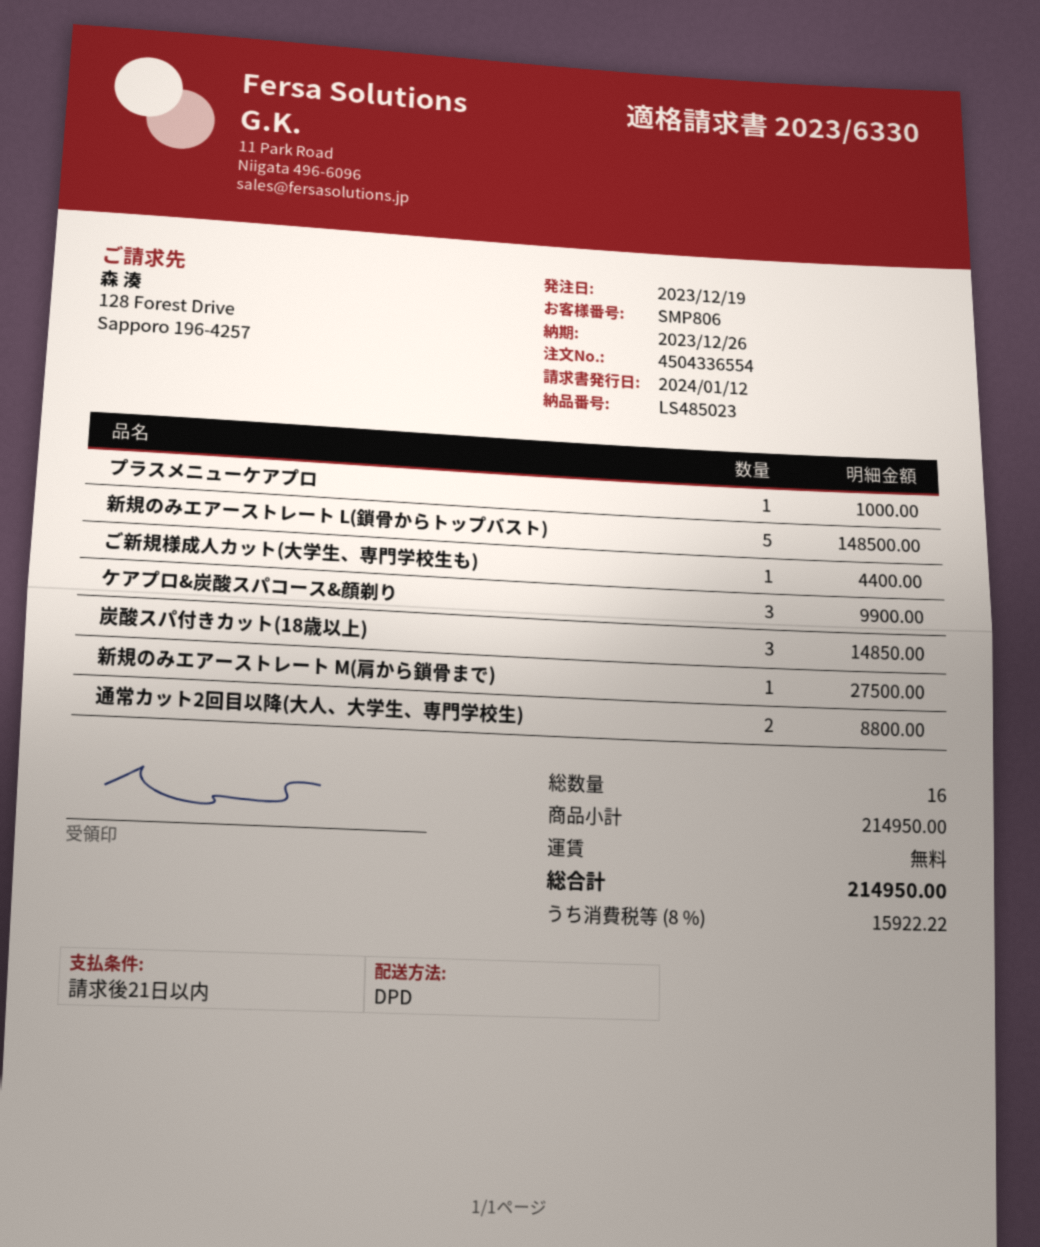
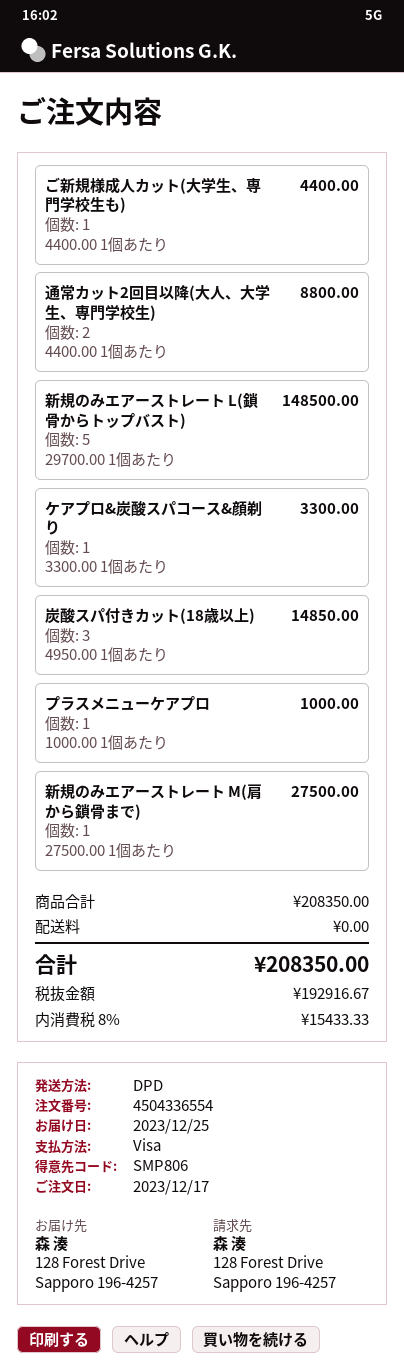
order date: 2023-12-19 -> 2023-12-17
delivery date: 2023-12-26 -> 2023-12-25
ケアプロ&炭酸スパコース&顔剃り: 3 for 9900.00 -> 1 for 3300.00
subtotal: 214950.00 -> 208350.00
tax: 8% = 15922.22 -> 8% = 15433.33
total: 214950.00 -> 208350.00

